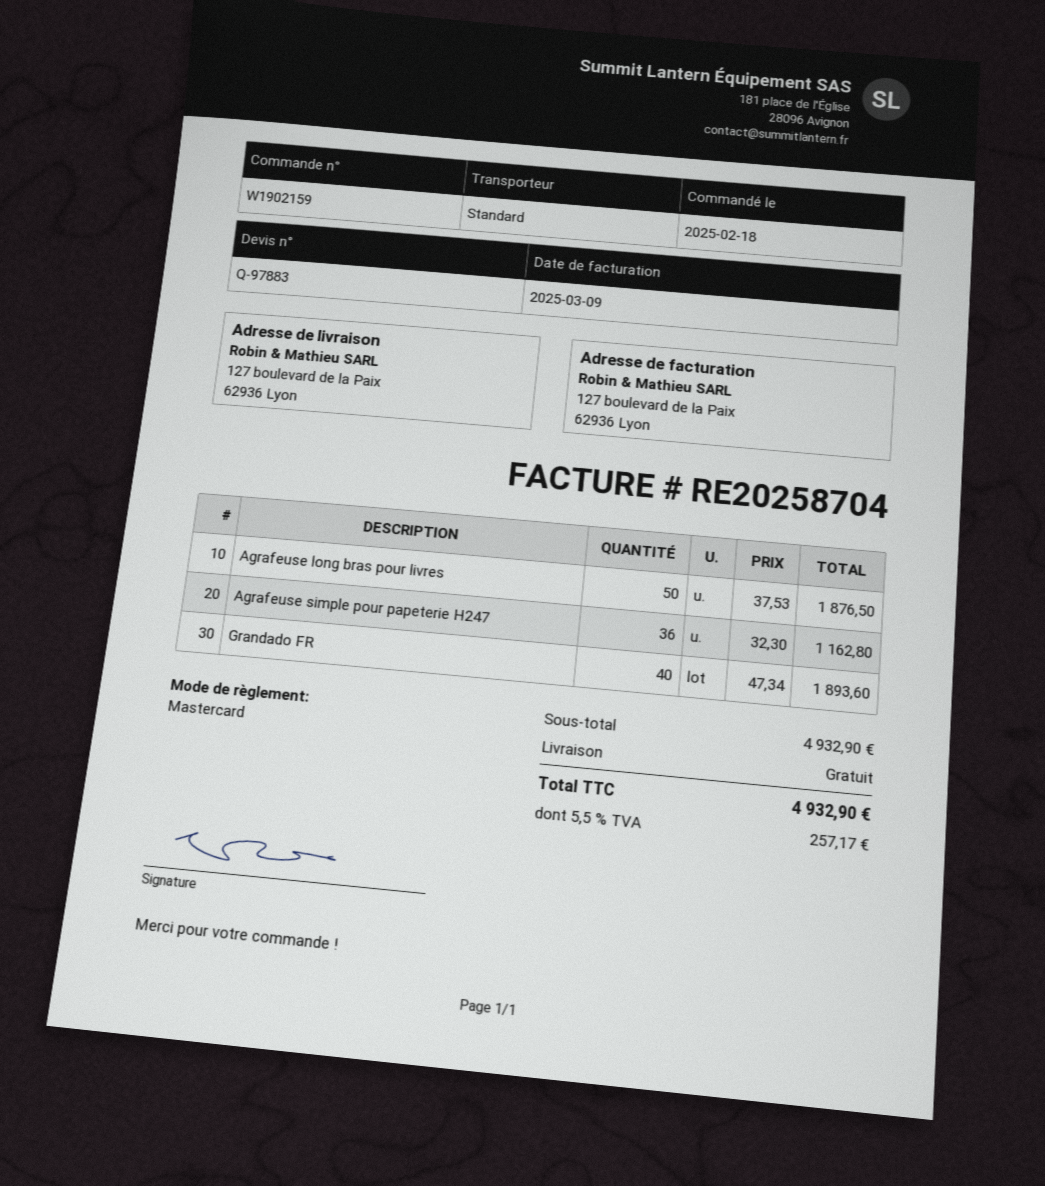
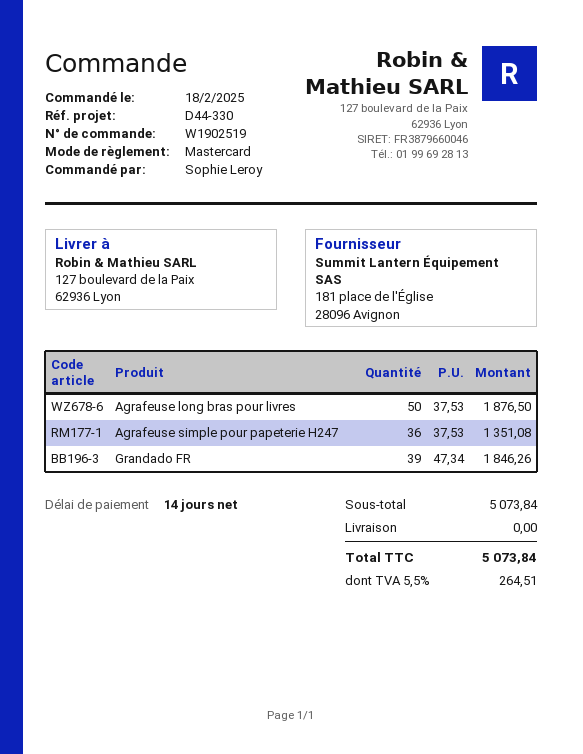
order number: W1902159 -> W1902519
Agrafeuse simple pour papeterie H247: 36 x 32.30 = 1162.80 -> 36 x 37.53 = 1351.08
Grandado FR: 40 x 47.34 = 1893.60 -> 39 x 47.34 = 1846.26
subtotal: 4932.90 -> 5073.84
tax: 5.5% = 257.17 -> 5.5% = 264.51
total: 4932.90 -> 5073.84

